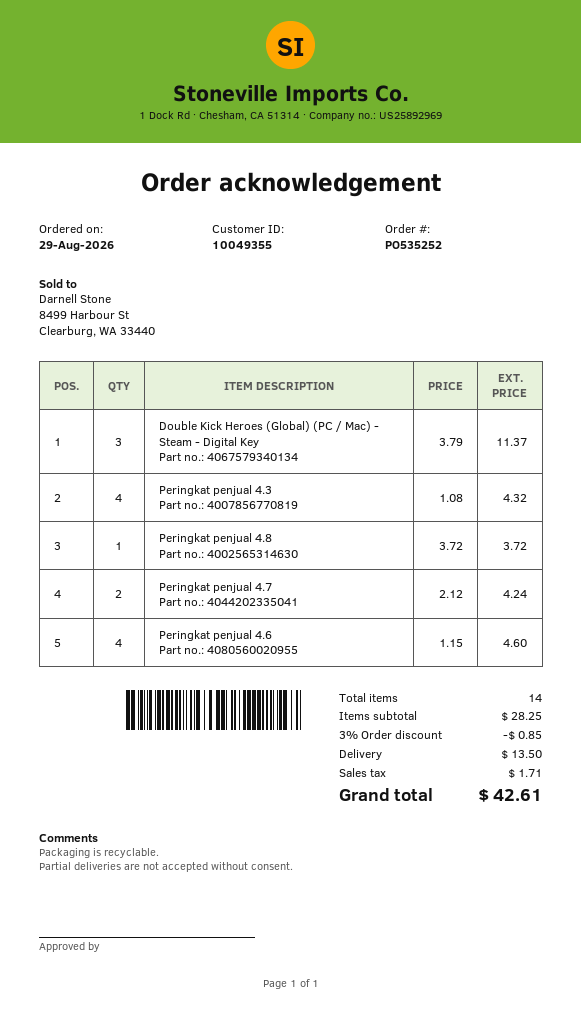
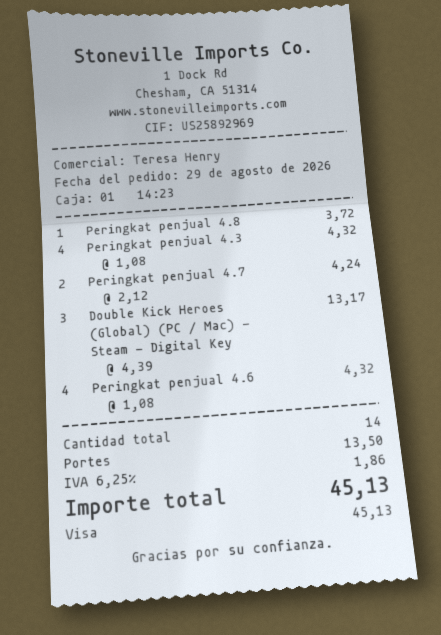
Double Kick Heroes (Global) (PC / Mac) - Steam - Digital Key: 3 x 3.79 = 11.37 -> 3 x 4.39 = 13.17
Peringkat penjual 4.6: 4 x 1.15 = 4.60 -> 4 x 1.08 = 4.32
discount: 3% = 0.85 -> none
tax: 1.71 -> 1.86
total: 42.61 -> 45.13

